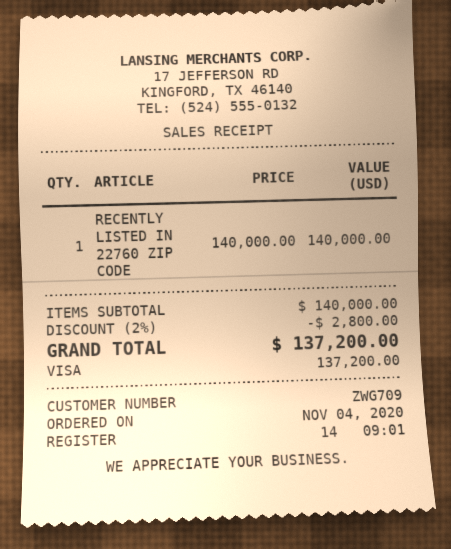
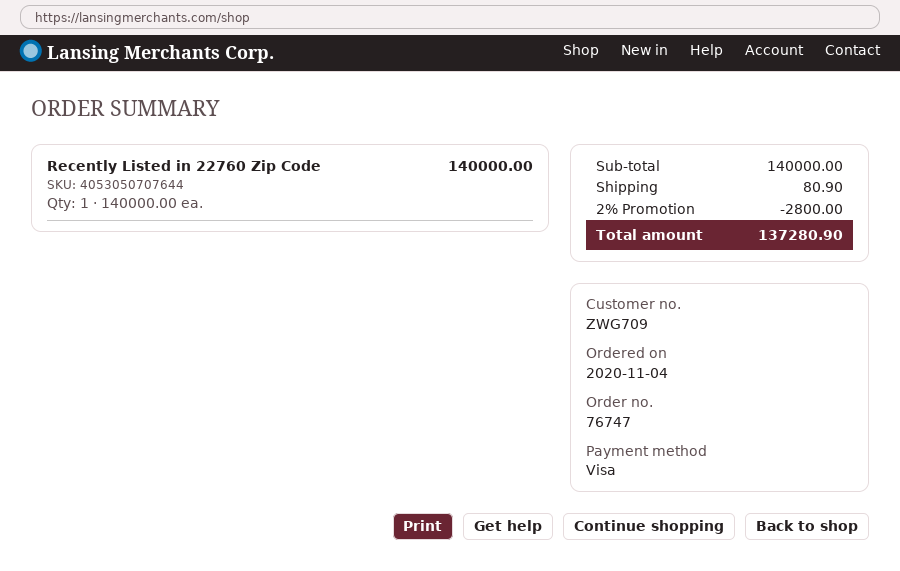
shipping: none -> 80.90
total: 137200.00 -> 137280.90

